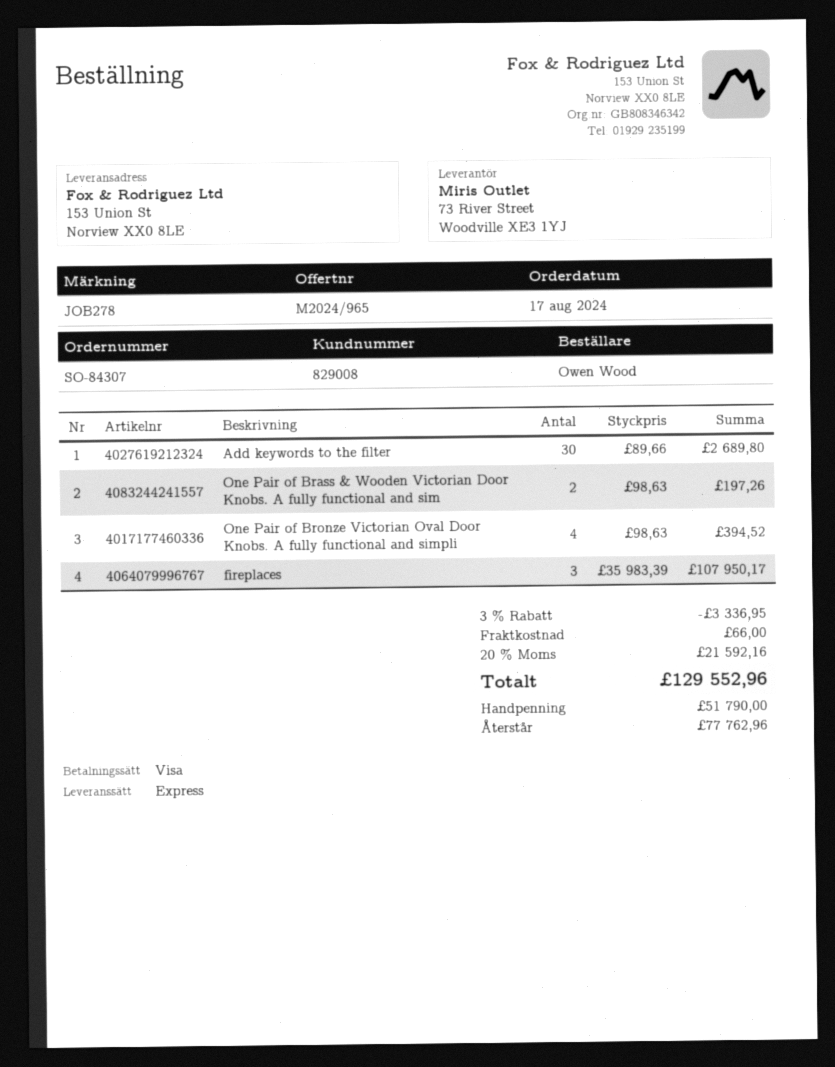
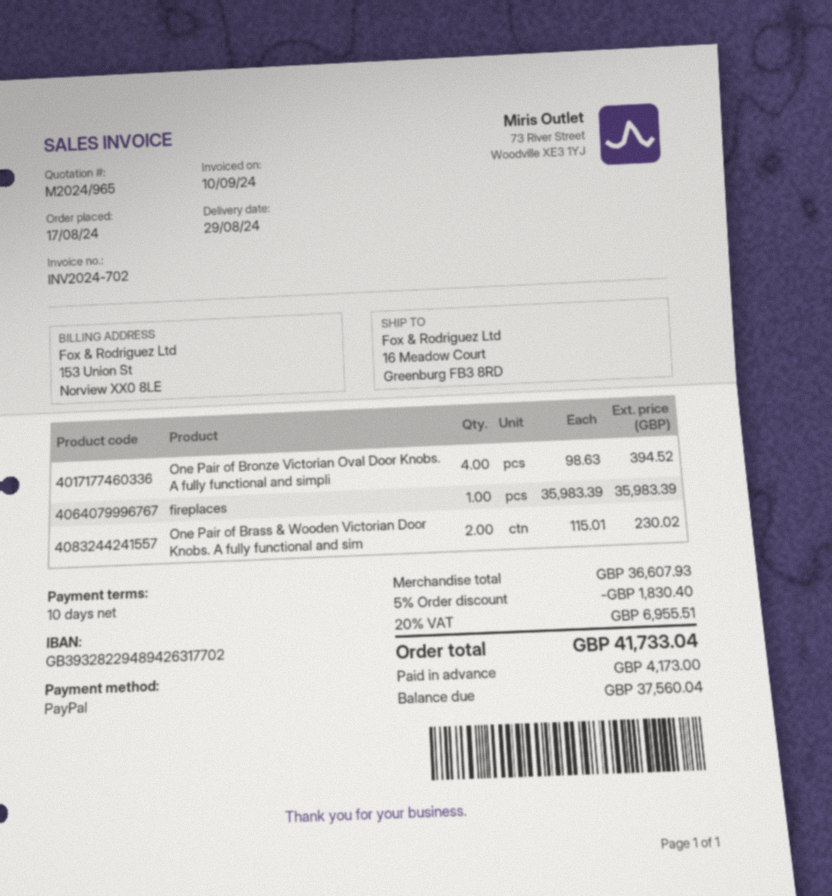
payment method: Visa -> PayPal
ship to: 153 Union St, Norview XX0 8LE -> 16 Meadow Court, Greenburg FB3 8RD
Add keywords to the filter: 30 x 89.66 = 2689.80 -> none
One Pair of Brass & Wooden Victorian Door Knobs. A fully functional and sim: 2 x 98.63 = 197.26 -> 2 x 115.01 = 230.02
fireplaces: 3 x 35983.39 = 107950.17 -> 1 x 35983.39 = 35983.39
discount: 3% = 3336.95 -> 5% = 1830.40
shipping: 66.00 -> none
tax: 20% = 21592.16 -> 20% = 6955.51
total: 129552.96 -> 41733.04
deposit: 51790.00 -> 4173.00
balance: 77762.96 -> 37560.04

